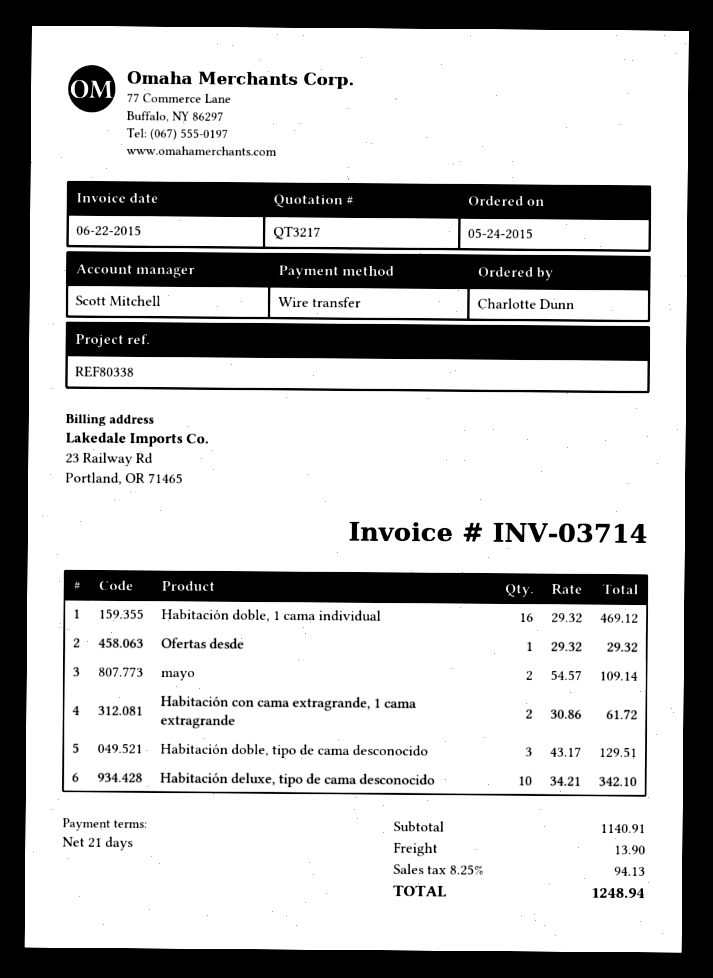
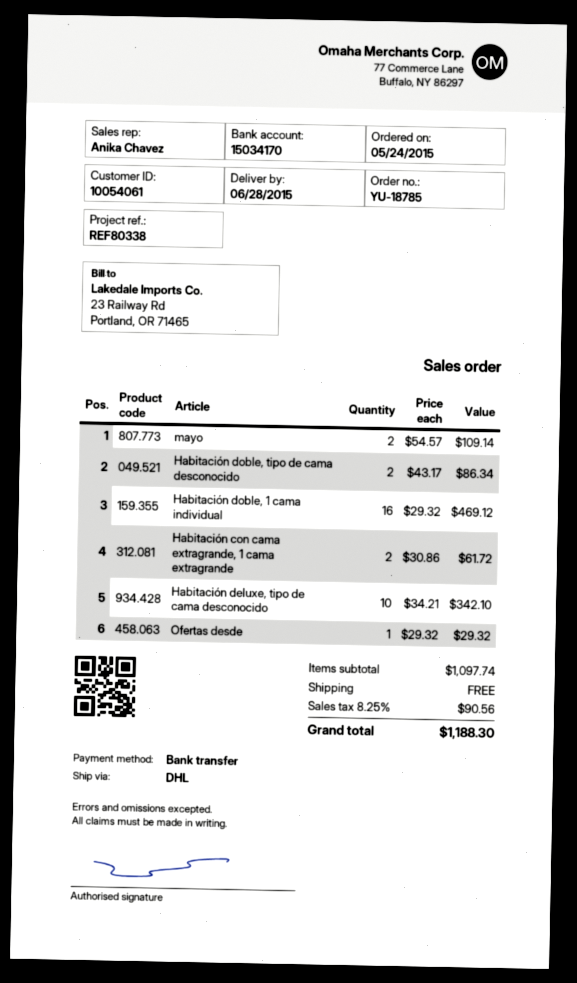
sales rep: Scott Mitchell -> Anika Chavez
Habitación doble, tipo de cama desconocido: 3 x 43.17 = 129.51 -> 2 x 43.17 = 86.34
subtotal: 1140.91 -> 1097.74
shipping: 13.90 -> 0.00
tax: 8.25% = 94.13 -> 8.25% = 90.56
total: 1248.94 -> 1188.30

